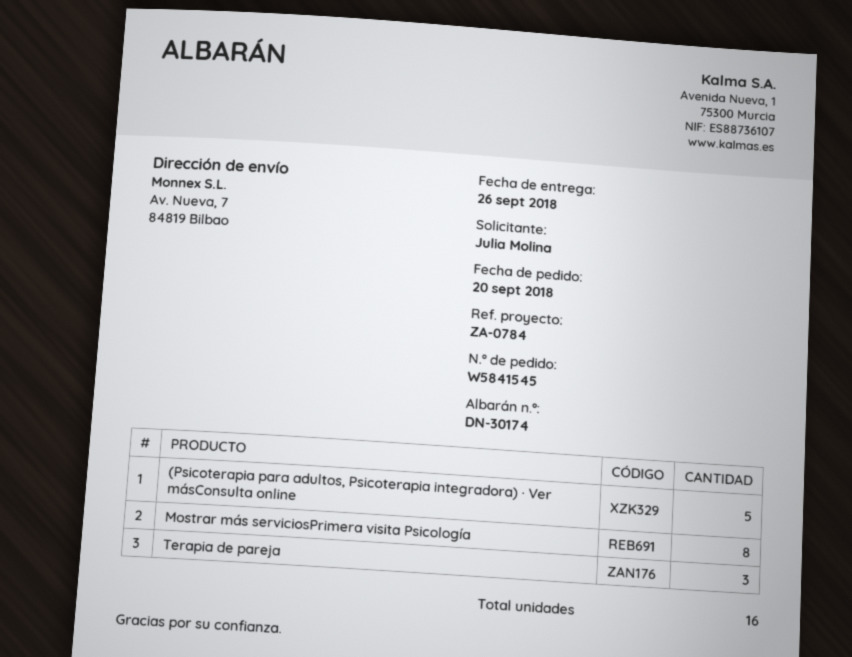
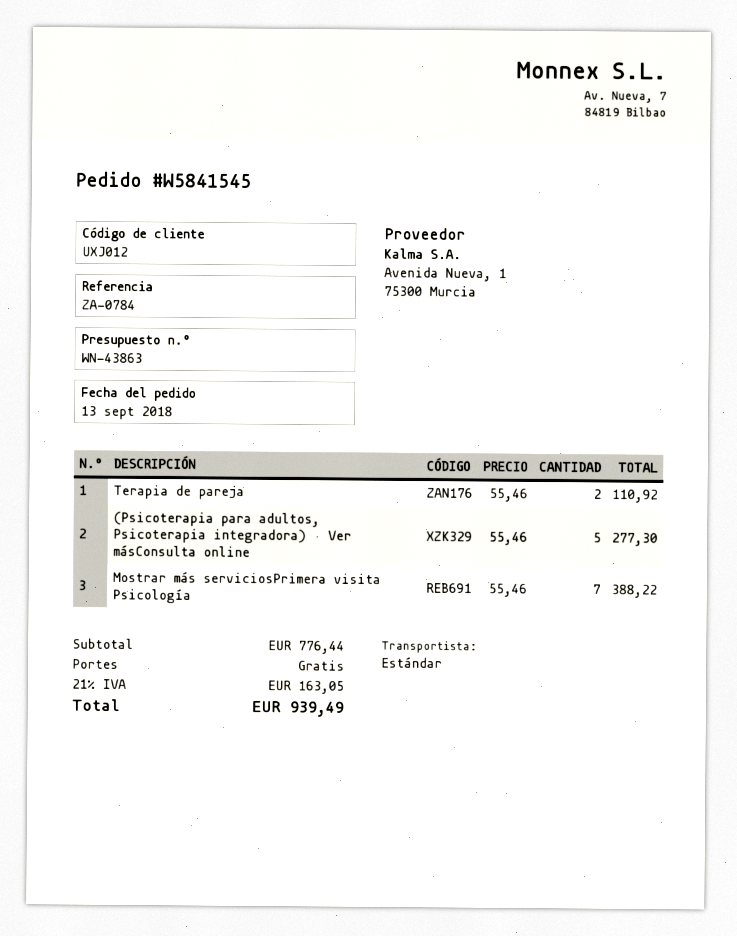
order date: 2018-09-20 -> 2018-09-13
Mostrar más serviciosPrimera visita Psicología: 8 -> 7
Terapia de pareja: 3 -> 2

